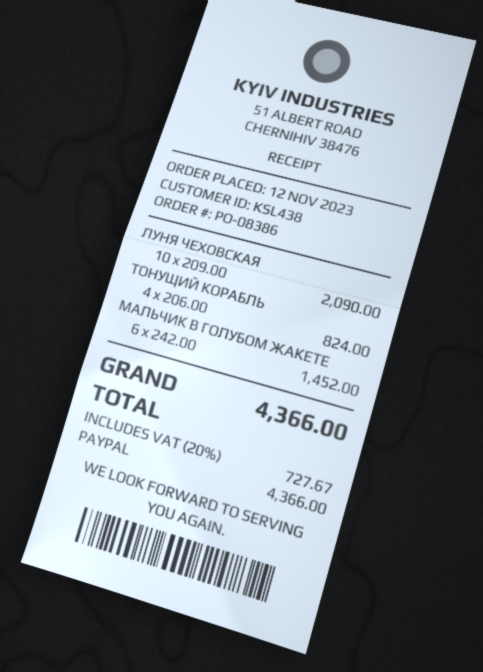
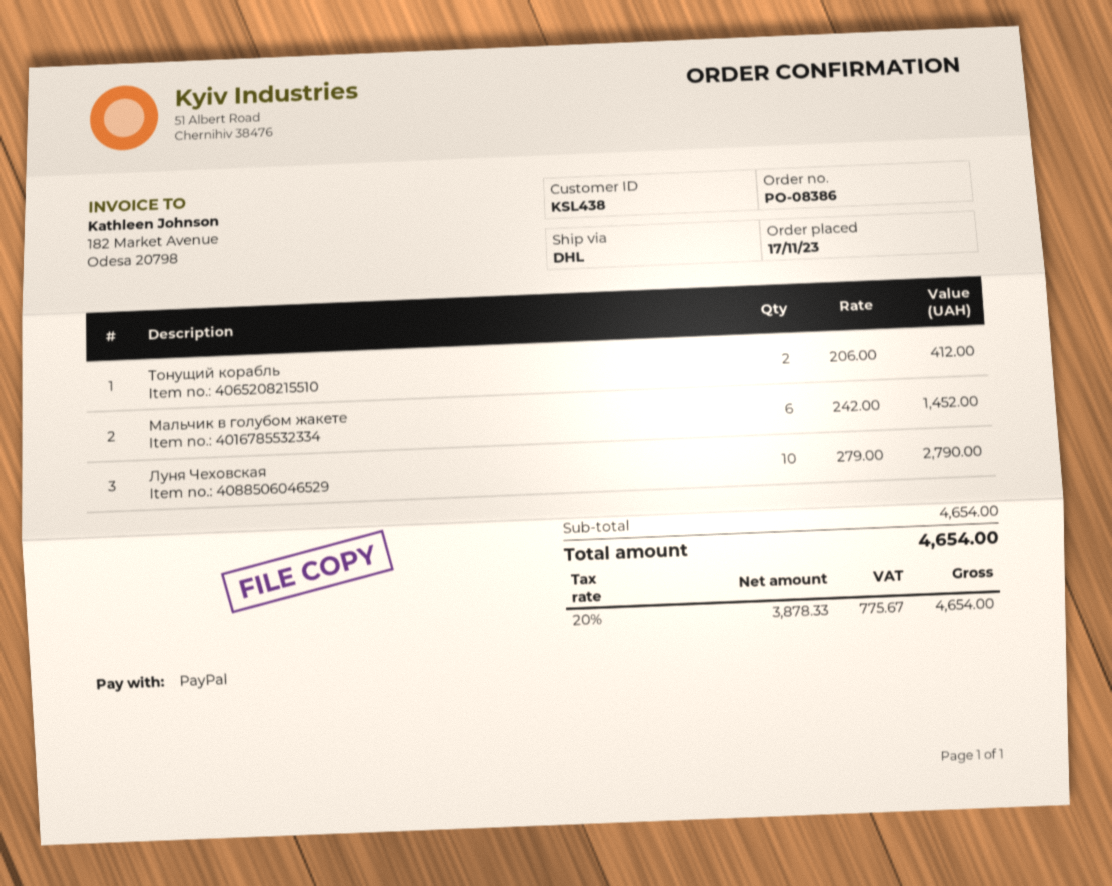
order date: 2023-11-12 -> 2023-11-17
ЛУНЯ ЧЕХОВСКАЯ: 10 x 209.00 = 2090.00 -> 10 x 279.00 = 2790.00
ТОНУЩИЙ КОРАБЛЬ: 4 x 206.00 = 824.00 -> 2 x 206.00 = 412.00
tax: 20% = 727.67 -> 20% = 775.67
total: 4366.00 -> 4654.00

